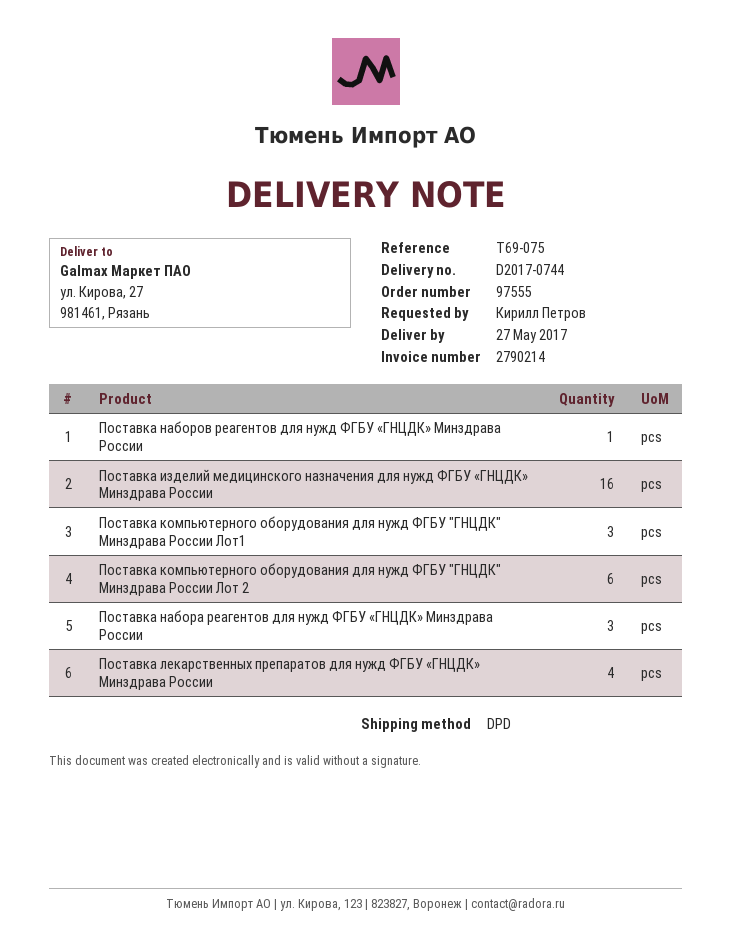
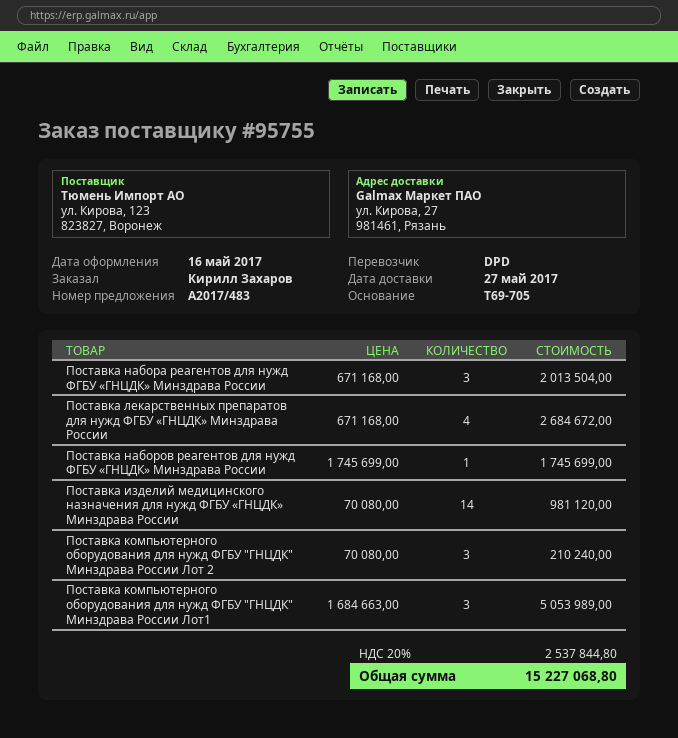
order number: 97555 -> 95755
reference: T69-075 -> T69-705
ordered by: Кирилл Петров -> Кирилл Захаров
Поставка изделий медицинского назначения для нужд ФГБУ «ГНЦДК» Минздрава России: 16 -> 14
Поставка компьютерного оборудования для нужд ФГБУ "ГНЦДК" Минздрава России Лот 2: 6 -> 3

